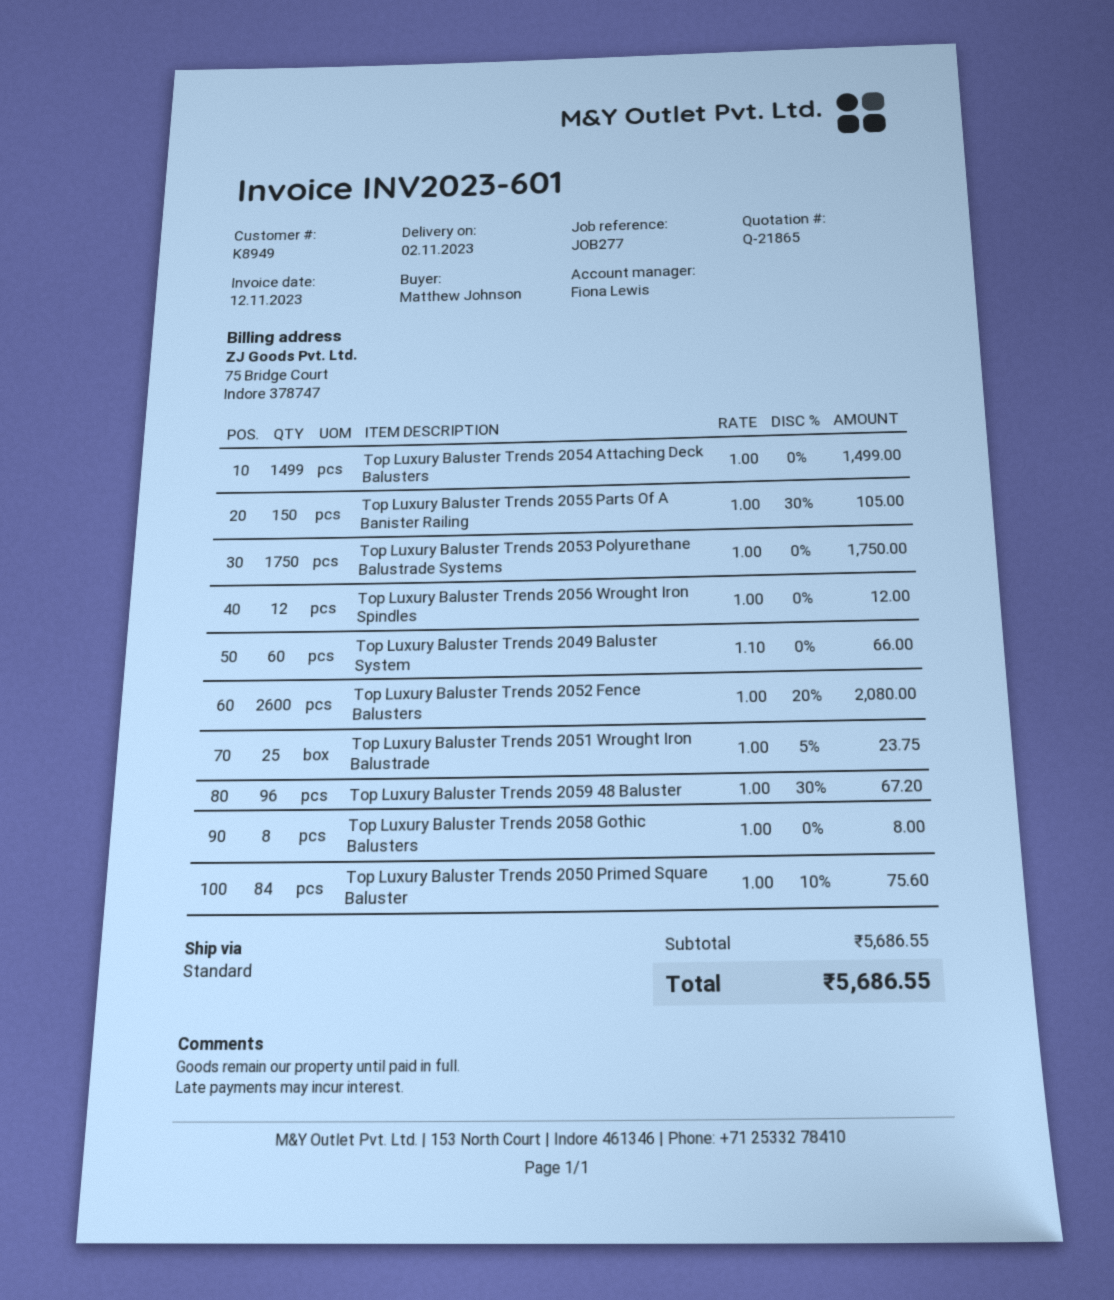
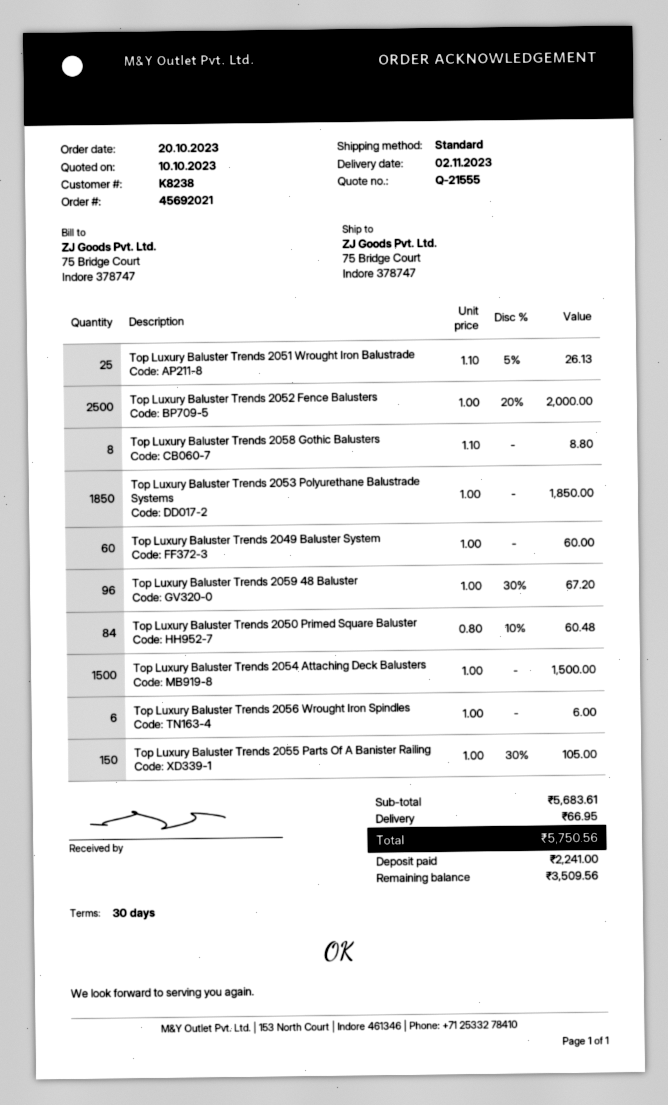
quote number: Q-21865 -> Q-21555
customer number: K8949 -> K8238
Top Luxury Baluster Trends 2054 Attaching Deck Balusters: 1499 x 1.00 = 1499.00 -> 1500 x 1.00 = 1500.00
Top Luxury Baluster Trends 2053 Polyurethane Balustrade Systems: 1750 x 1.00 = 1750.00 -> 1850 x 1.00 = 1850.00
Top Luxury Baluster Trends 2056 Wrought Iron Spindles: 12 x 1.00 = 12.00 -> 6 x 1.00 = 6.00
Top Luxury Baluster Trends 2049 Baluster System: 60 x 1.10 = 66.00 -> 60 x 1.00 = 60.00
Top Luxury Baluster Trends 2052 Fence Balusters: 2600 x 1.00 - 20% = 2080.00 -> 2500 x 1.00 - 20% = 2000.00
Top Luxury Baluster Trends 2051 Wrought Iron Balustrade: 25 x 1.00 - 5% = 23.75 -> 25 x 1.10 - 5% = 26.13
Top Luxury Baluster Trends 2058 Gothic Balusters: 8 x 1.00 = 8.00 -> 8 x 1.10 = 8.80
Top Luxury Baluster Trends 2050 Primed Square Baluster: 84 x 1.00 - 10% = 75.60 -> 84 x 0.80 - 10% = 60.48
subtotal: 5686.55 -> 5683.61
shipping: none -> 66.95
total: 5686.55 -> 5750.56

